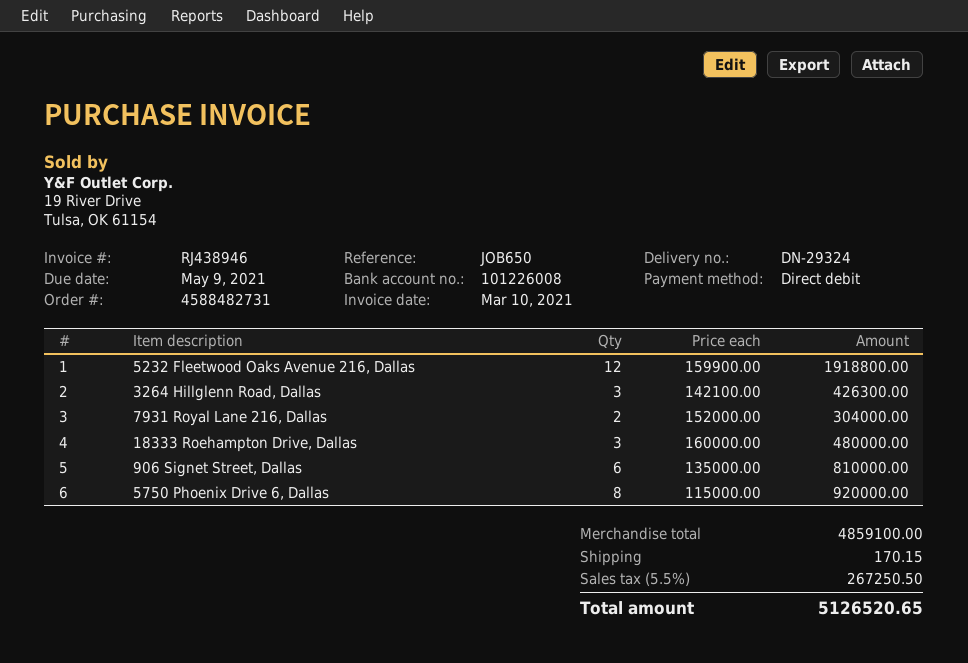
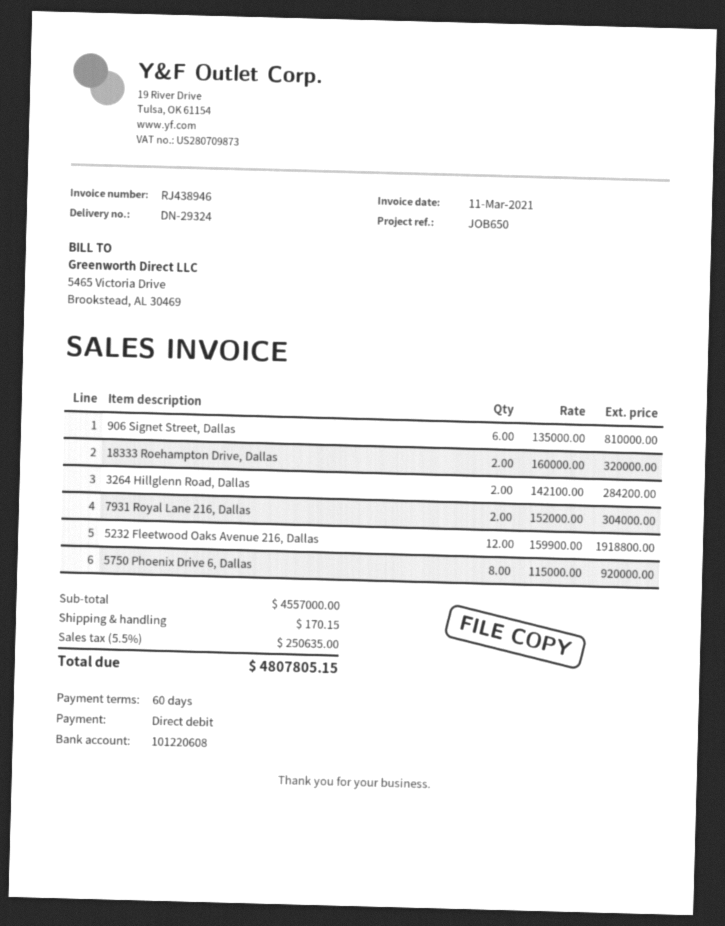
invoice date: 2021-03-10 -> 2021-03-11
bank account: 101226008 -> 101220608
3264 Hillglenn Road, Dallas: 3 x 142100.00 = 426300.00 -> 2 x 142100.00 = 284200.00
18333 Roehampton Drive, Dallas: 3 x 160000.00 = 480000.00 -> 2 x 160000.00 = 320000.00
subtotal: 4859100.00 -> 4557000.00
tax: 5.5% = 267250.50 -> 5.5% = 250635.00
total: 5126520.65 -> 4807805.15

